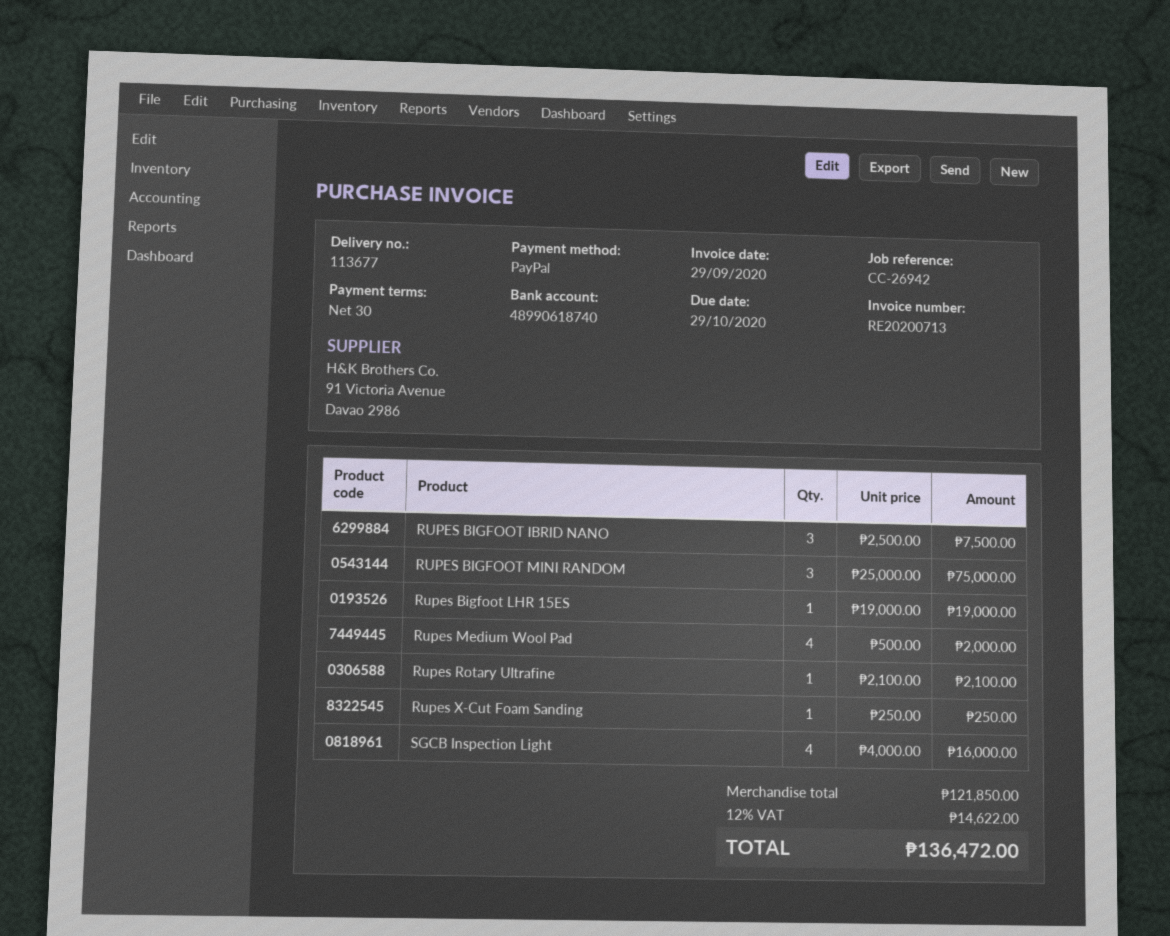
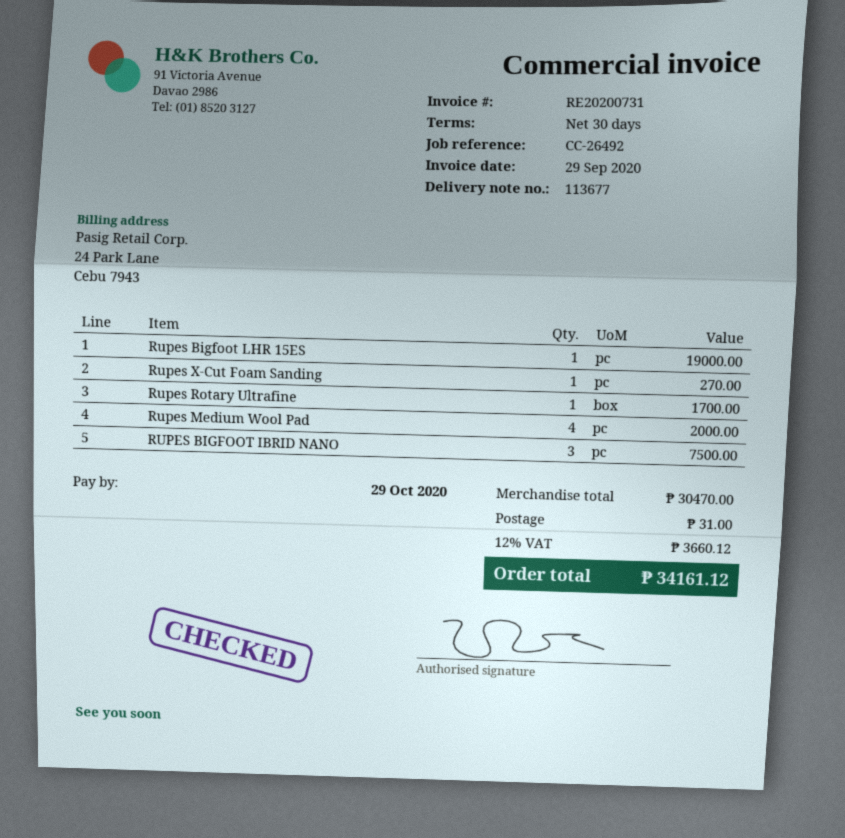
invoice number: RE20200713 -> RE20200731
reference: CC-26942 -> CC-26492
RUPES BIGFOOT MINI RANDOM: 3 for 75000.00 -> none
Rupes Rotary Ultrafine: 1 for 2100.00 -> 1 for 1700.00
Rupes X-Cut Foam Sanding: 1 for 250.00 -> 1 for 270.00
SGCB Inspection Light: 4 for 16000.00 -> none
subtotal: 121850.00 -> 30470.00
shipping: none -> 31.00
tax: 12% = 14622.00 -> 12% = 3660.12
total: 136472.00 -> 34161.12

